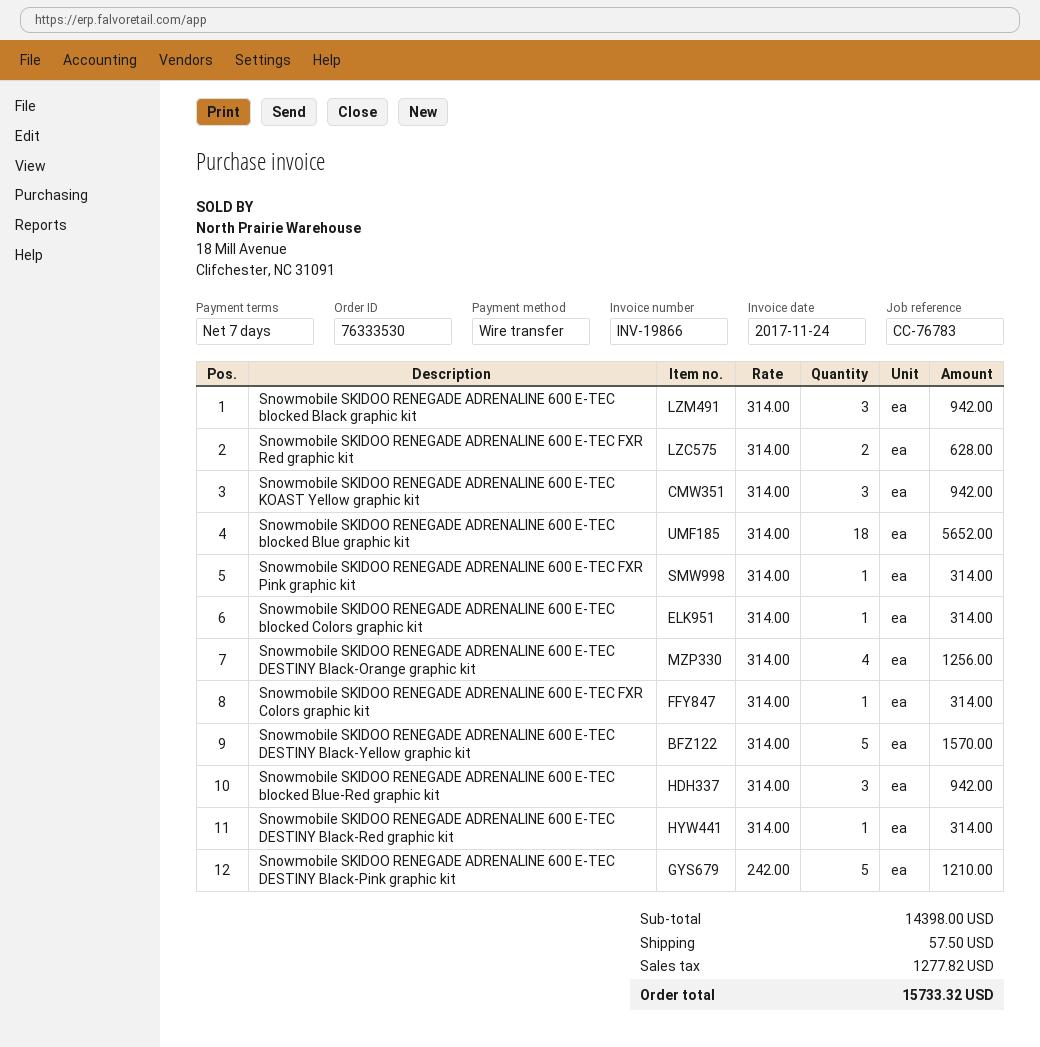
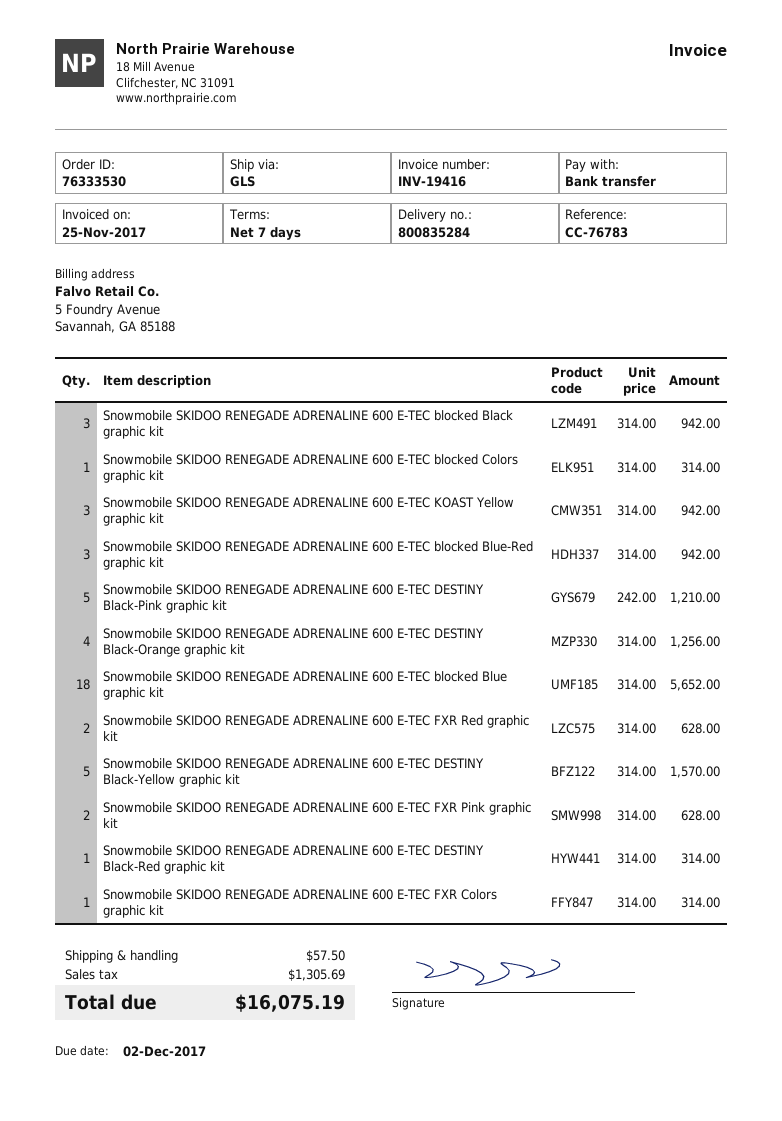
invoice number: INV-19866 -> INV-19416
invoice date: 2017-11-24 -> 2017-11-25
Snowmobile SKIDOO RENEGADE ADRENALINE 600 E-TEC FXR Pink graphic kit: 1 x 314.00 = 314.00 -> 2 x 314.00 = 628.00
tax: 1277.82 -> 1305.69
total: 15733.32 -> 16075.19

